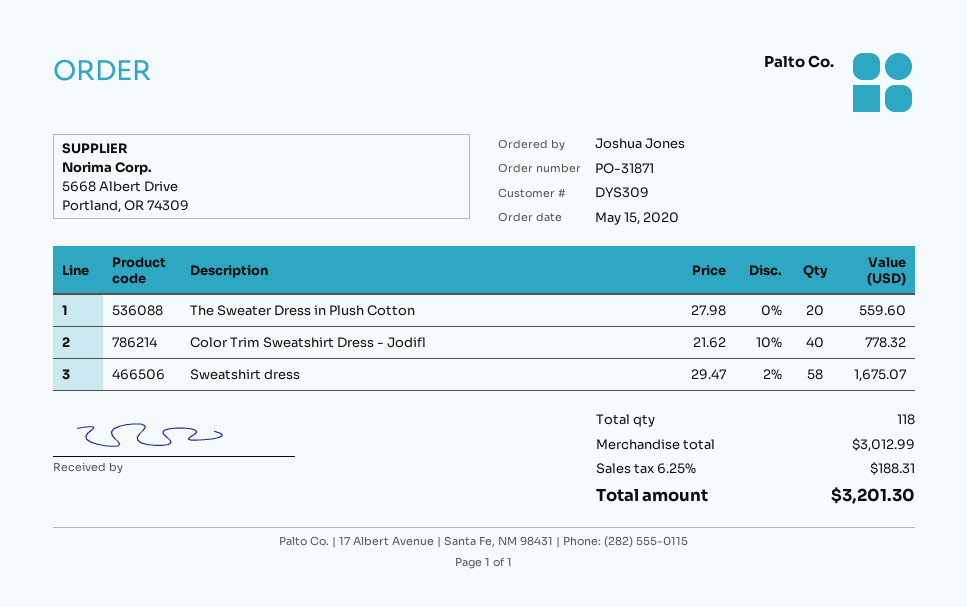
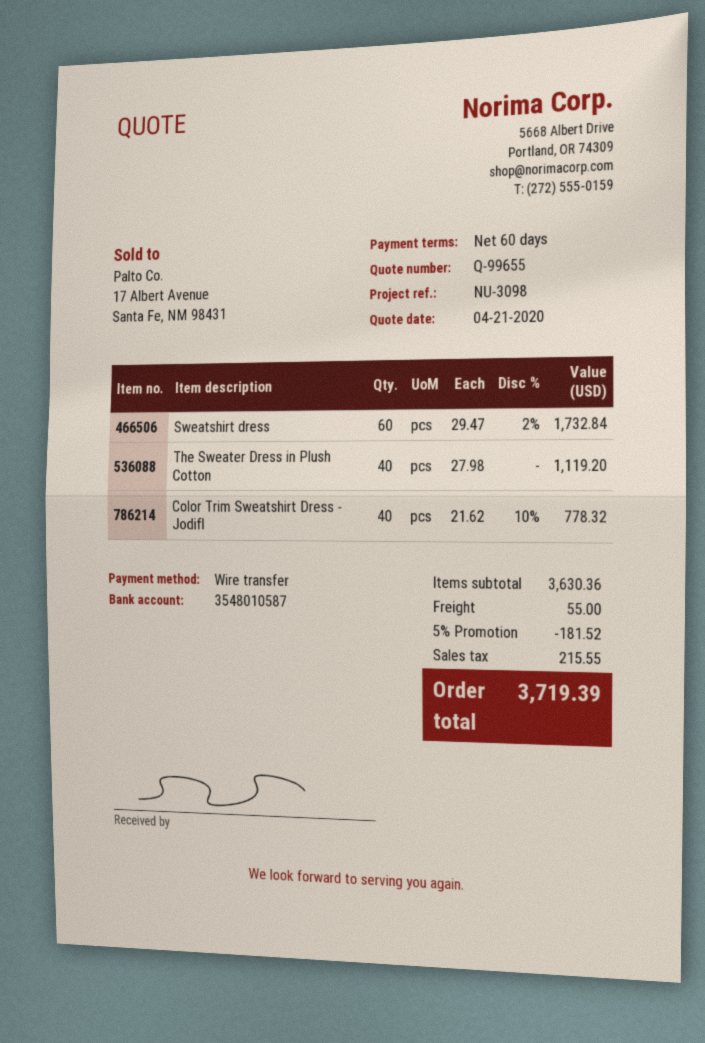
The Sweater Dress in Plush Cotton: 20 x 27.98 = 559.60 -> 40 x 27.98 = 1119.20
Sweatshirt dress: 58 x 29.47 - 2% = 1675.07 -> 60 x 29.47 - 2% = 1732.84
subtotal: 3012.99 -> 3630.36
discount: none -> 5% = 181.52
shipping: none -> 55.00
tax: 188.31 -> 215.55
total: 3201.30 -> 3719.39

